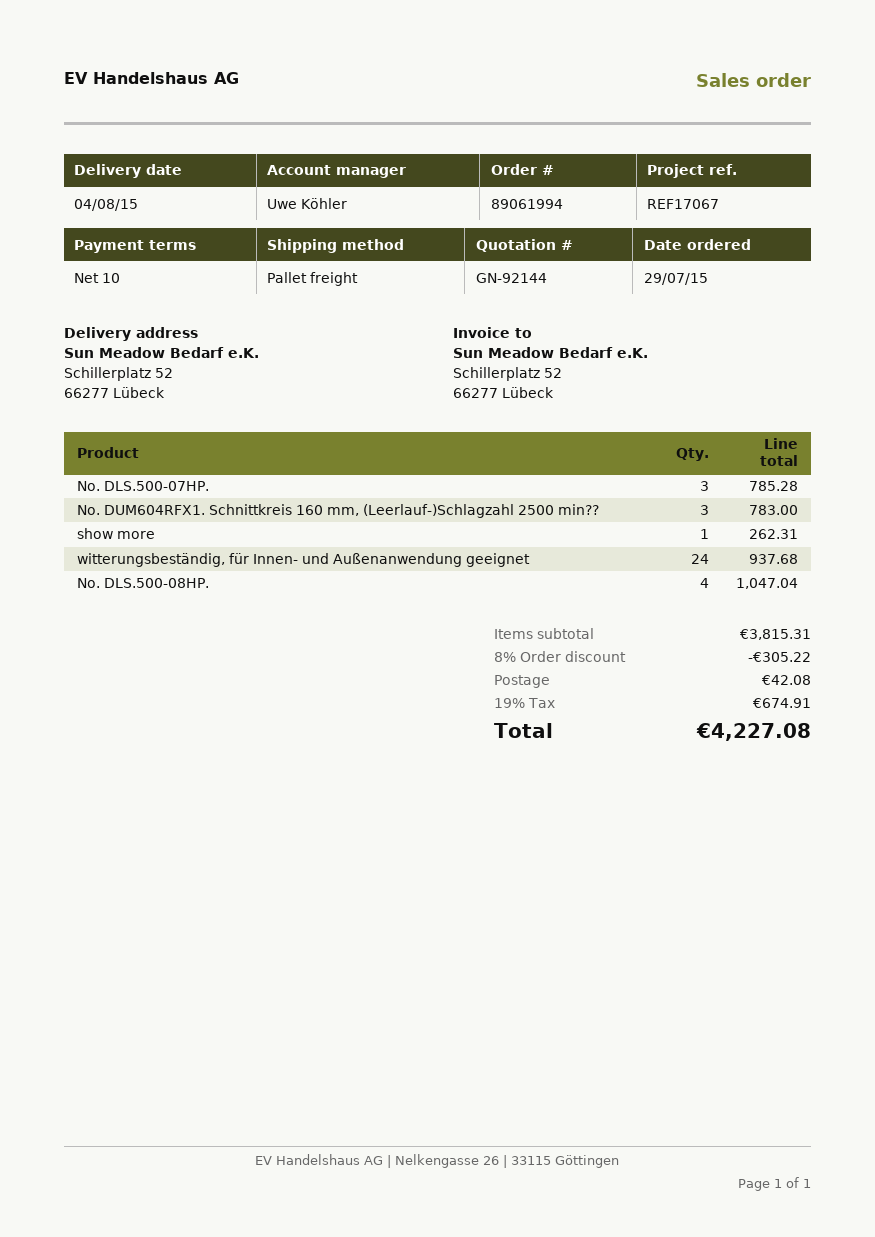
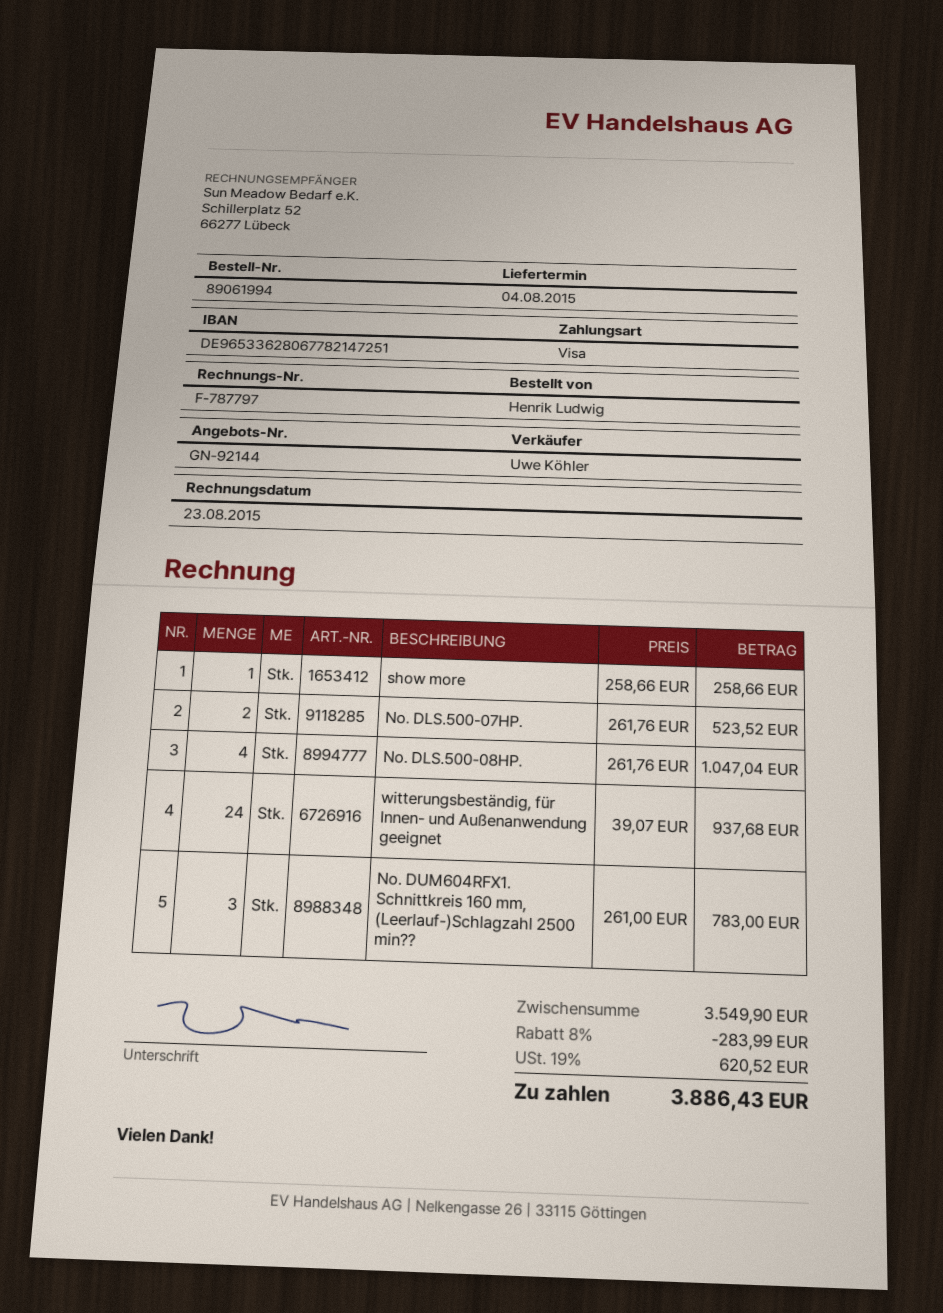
No. DLS.500-07HP.: 3 for 785.28 -> 2 for 523.52
show more: 1 for 262.31 -> 1 for 258.66
subtotal: 3815.31 -> 3549.90
discount: 8% = 305.22 -> 8% = 283.99
shipping: 42.08 -> none
tax: 19% = 674.91 -> 19% = 620.52
total: 4227.08 -> 3886.43

